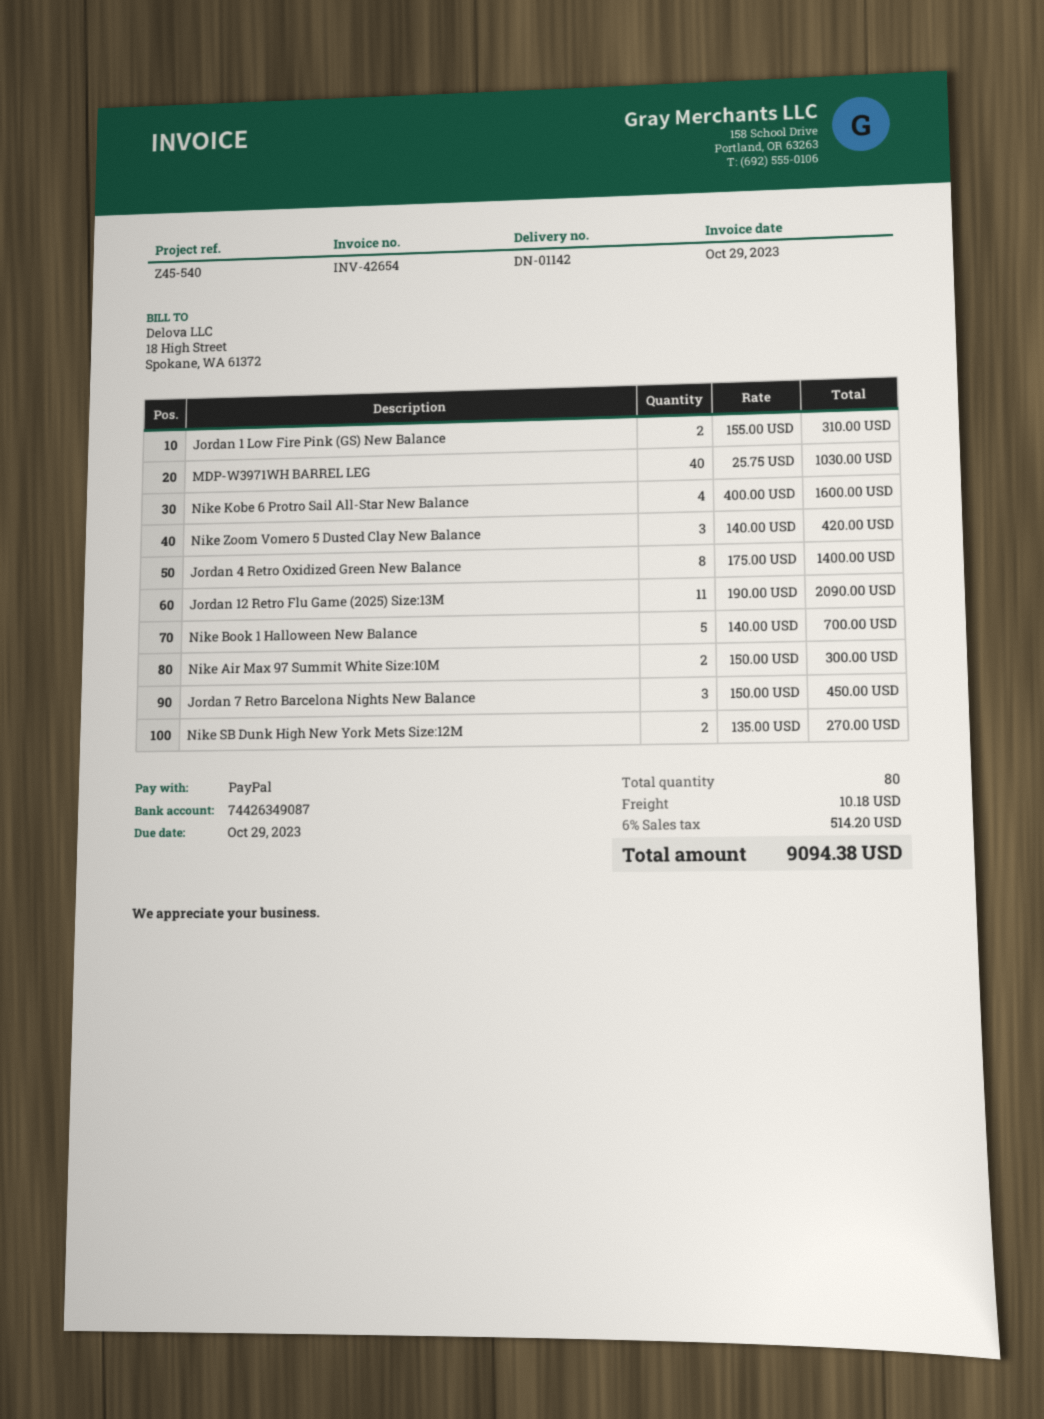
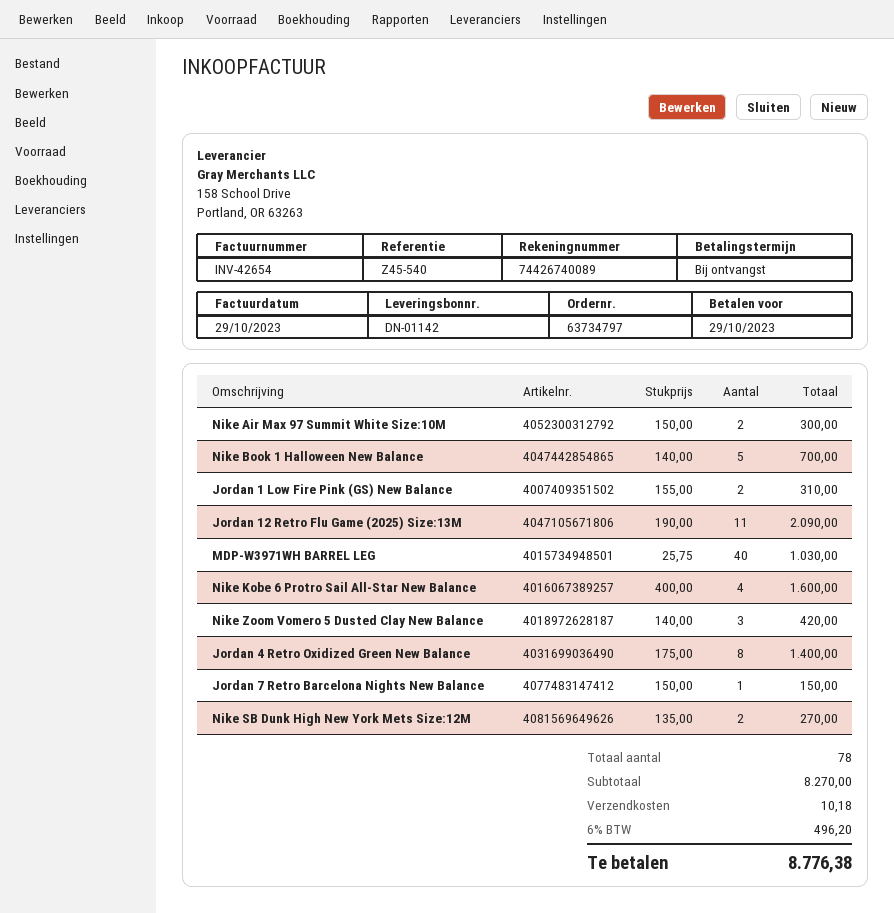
bank account: 74426349087 -> 74426740089
Jordan 7 Retro Barcelona Nights New Balance: 3 x 150.00 = 450.00 -> 1 x 150.00 = 150.00
total quantity: 80 -> 78
tax: 6% = 514.20 -> 6% = 496.20
total: 9094.38 -> 8776.38

